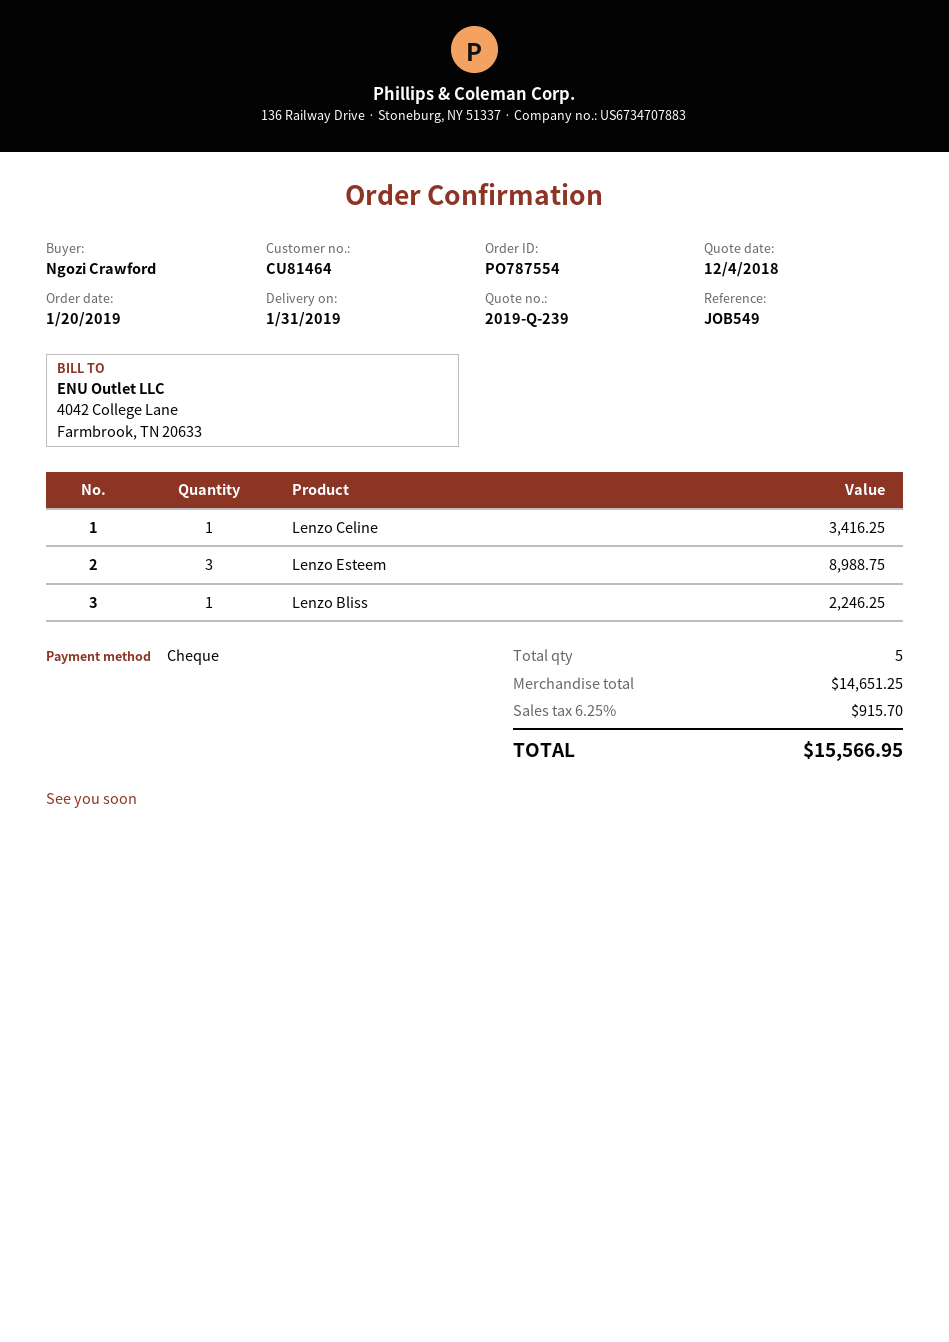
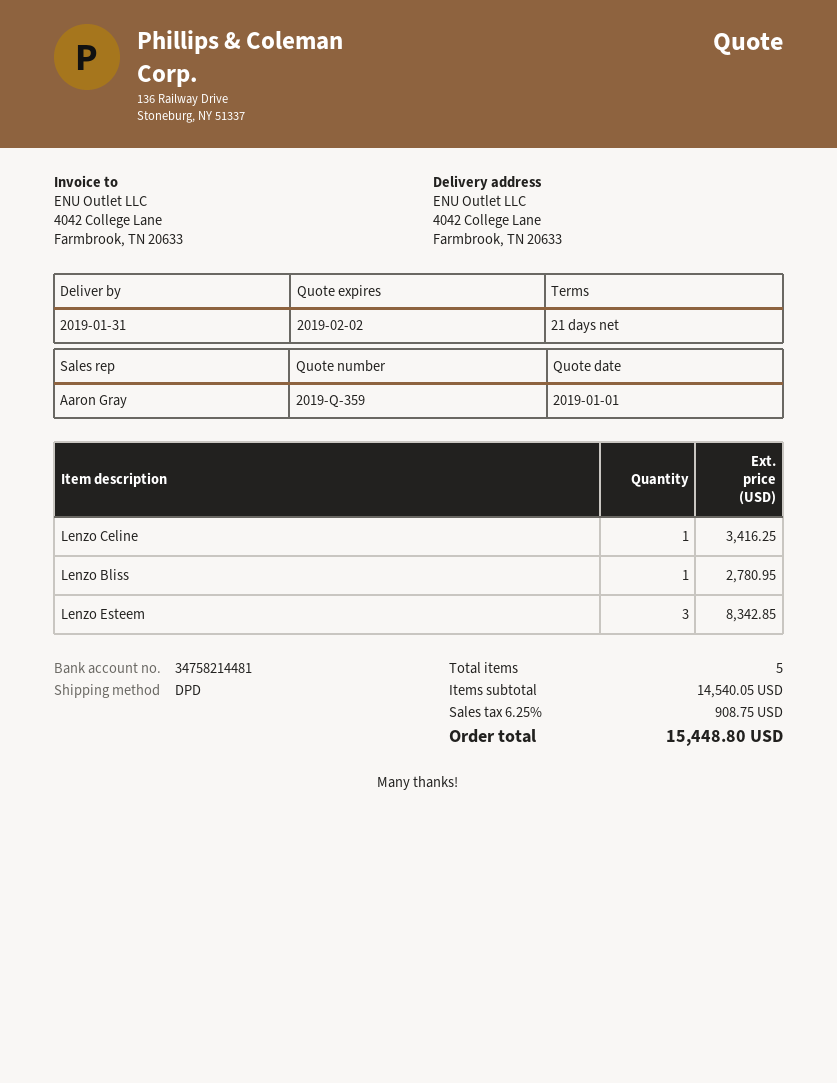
quote number: 2019-Q-239 -> 2019-Q-359
quote date: 2018-12-04 -> 2019-01-01
Lenzo Esteem: 3 for 8988.75 -> 3 for 8342.85
Lenzo Bliss: 1 for 2246.25 -> 1 for 2780.95
subtotal: 14651.25 -> 14540.05
tax: 6.25% = 915.70 -> 6.25% = 908.75
total: 15566.95 -> 15448.80

